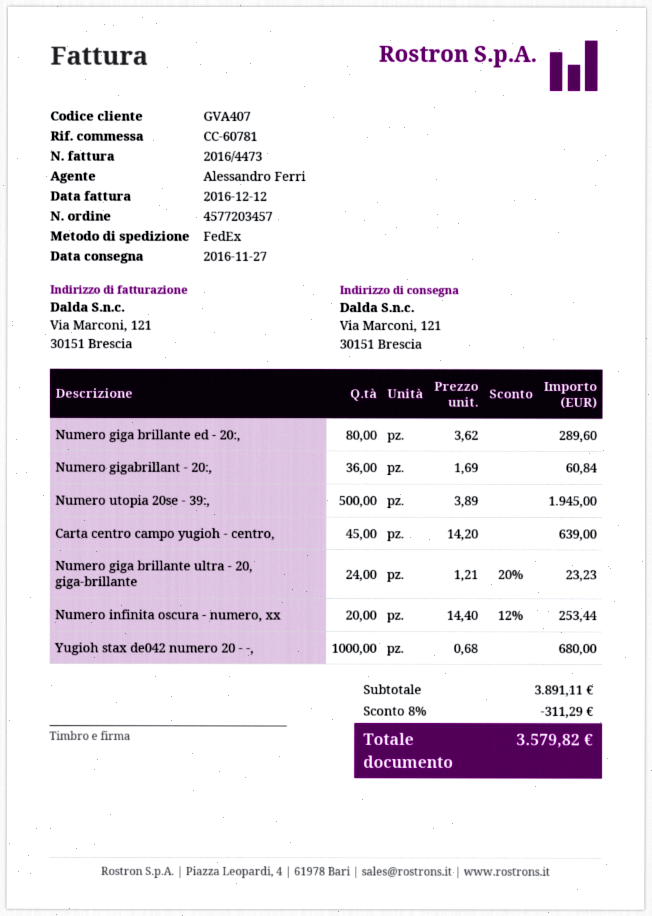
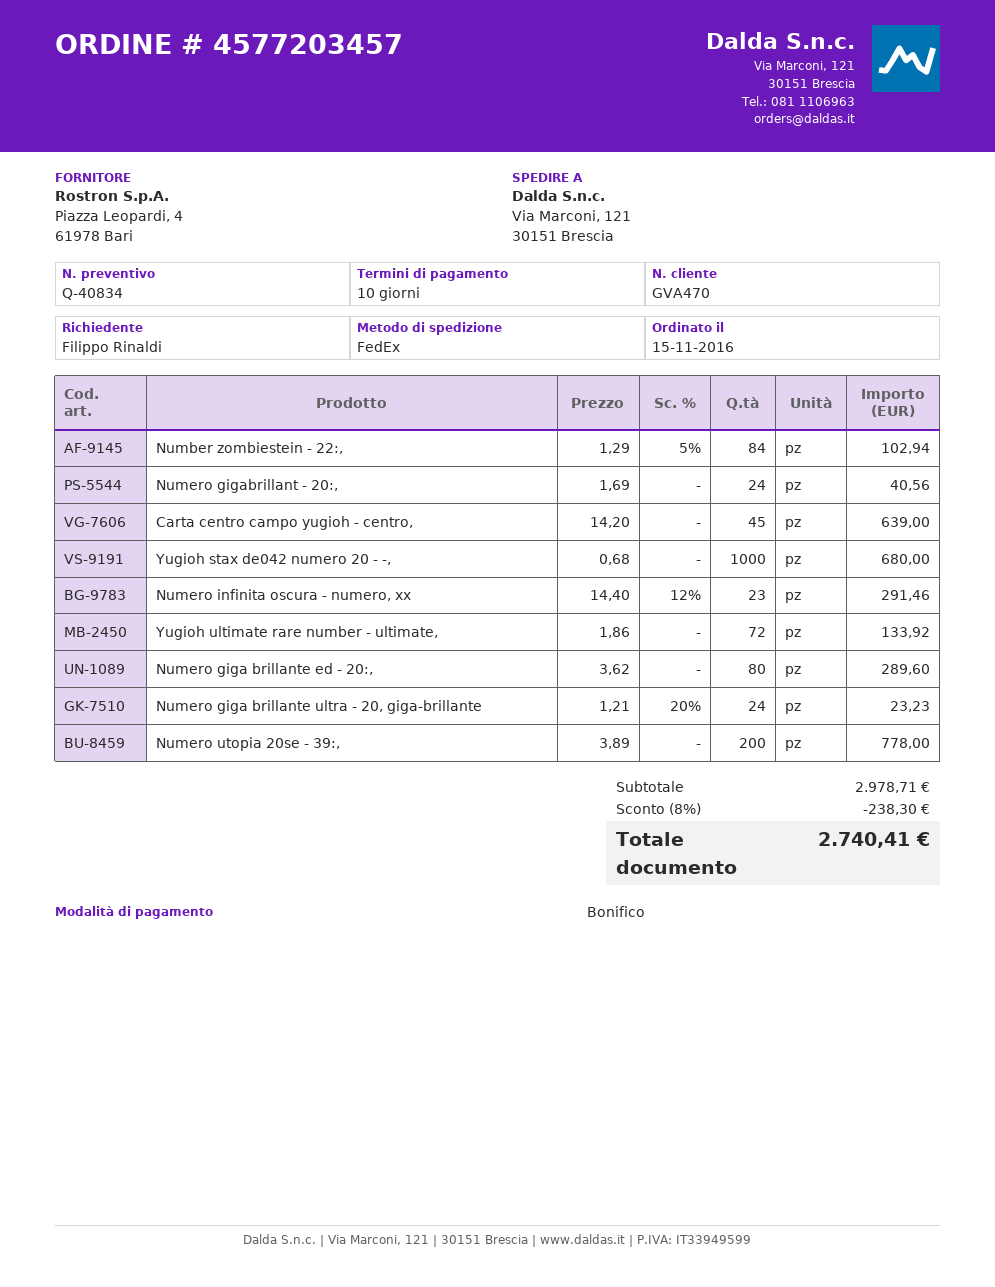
customer number: GVA407 -> GVA470
Numero gigabrillant - 20:,: 36 x 1.69 = 60.84 -> 24 x 1.69 = 40.56
Numero utopia 20se - 39:,: 500 x 3.89 = 1945.00 -> 200 x 3.89 = 778.00
Numero infinita oscura - numero, xx: 20 x 14.40 - 12% = 253.44 -> 23 x 14.40 - 12% = 291.46
Number zombiestein - 22:,: none -> 84 x 1.29 - 5% = 102.94
Yugioh ultimate rare number - ultimate,: none -> 72 x 1.86 = 133.92
subtotal: 3891.11 -> 2978.71
discount: 8% = 311.29 -> 8% = 238.30
total: 3579.82 -> 2740.41

